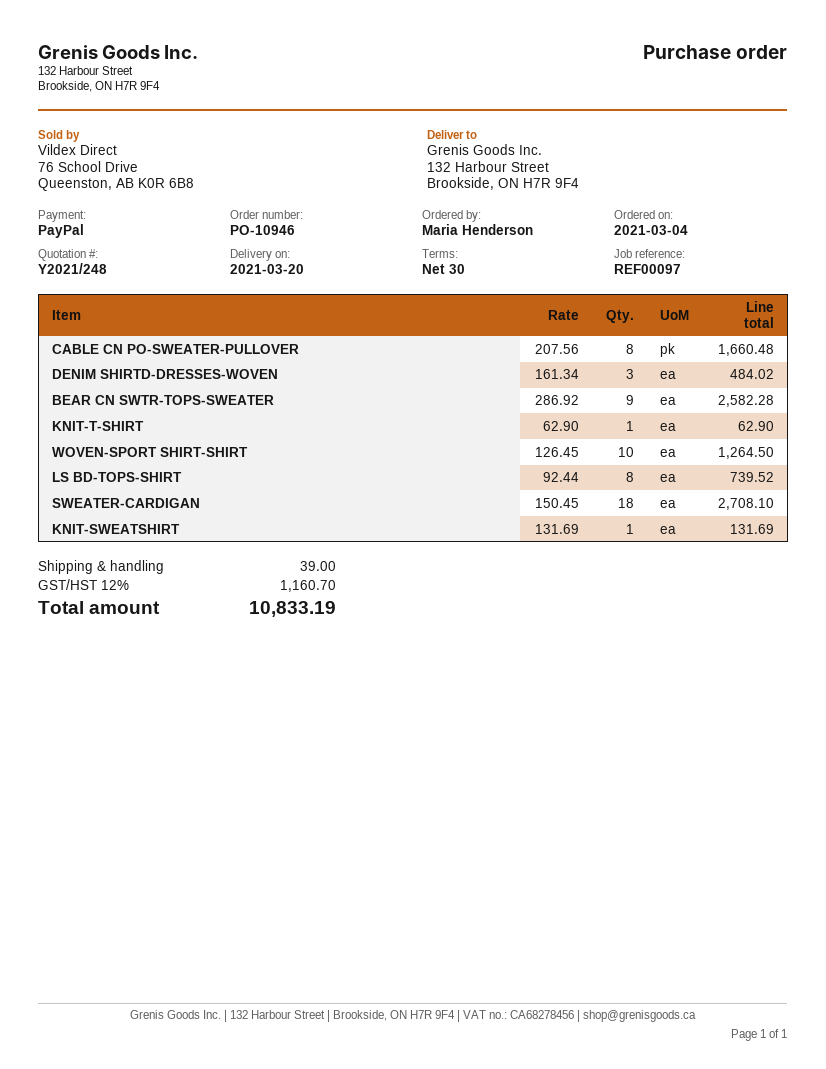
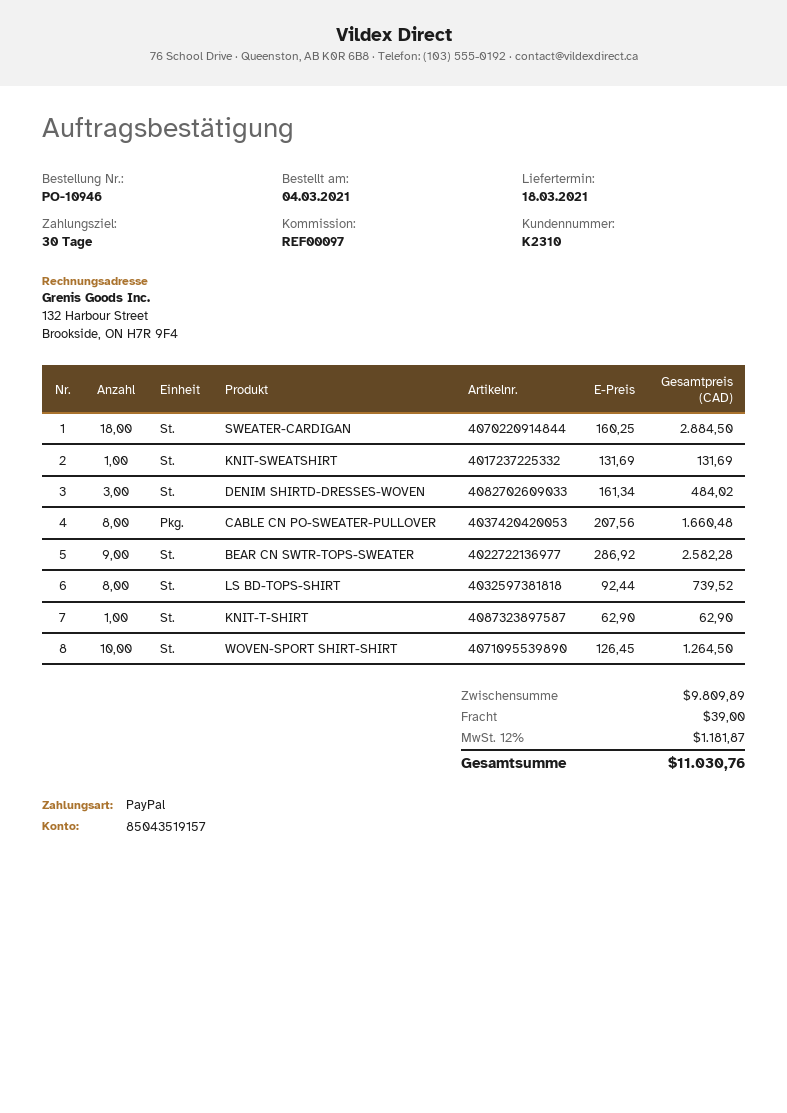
delivery date: 2021-03-20 -> 2021-03-18
SWEATER-CARDIGAN: 18 x 150.45 = 2708.10 -> 18 x 160.25 = 2884.50
tax: 12% = 1160.70 -> 12% = 1181.87
total: 10833.19 -> 11030.76

